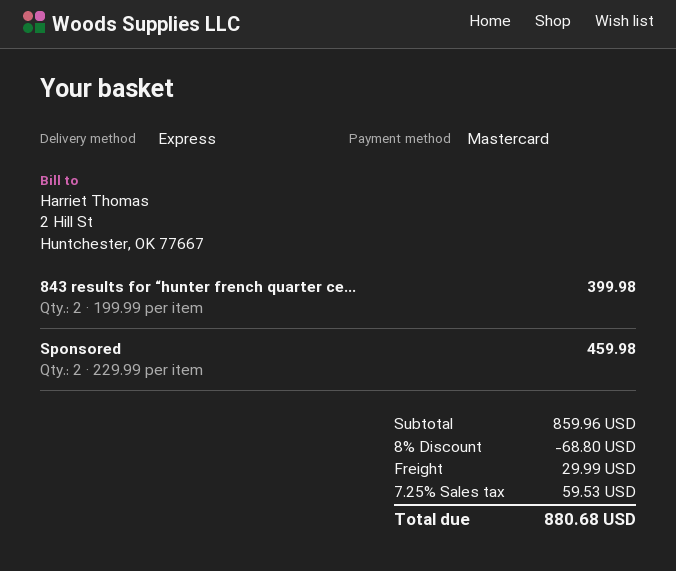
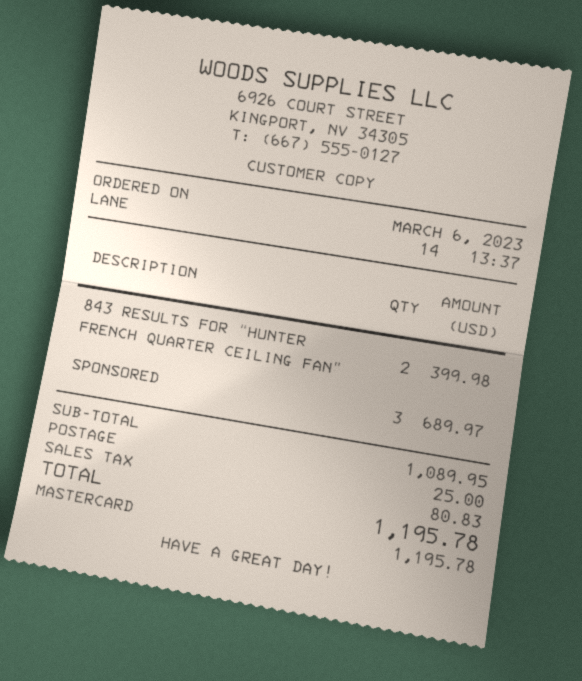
Sponsored: 2 for 459.98 -> 3 for 689.97
subtotal: 859.96 -> 1089.95
discount: 8% = 68.80 -> none
shipping: 29.99 -> 25.00
tax: 59.53 -> 80.83
total: 880.68 -> 1195.78

